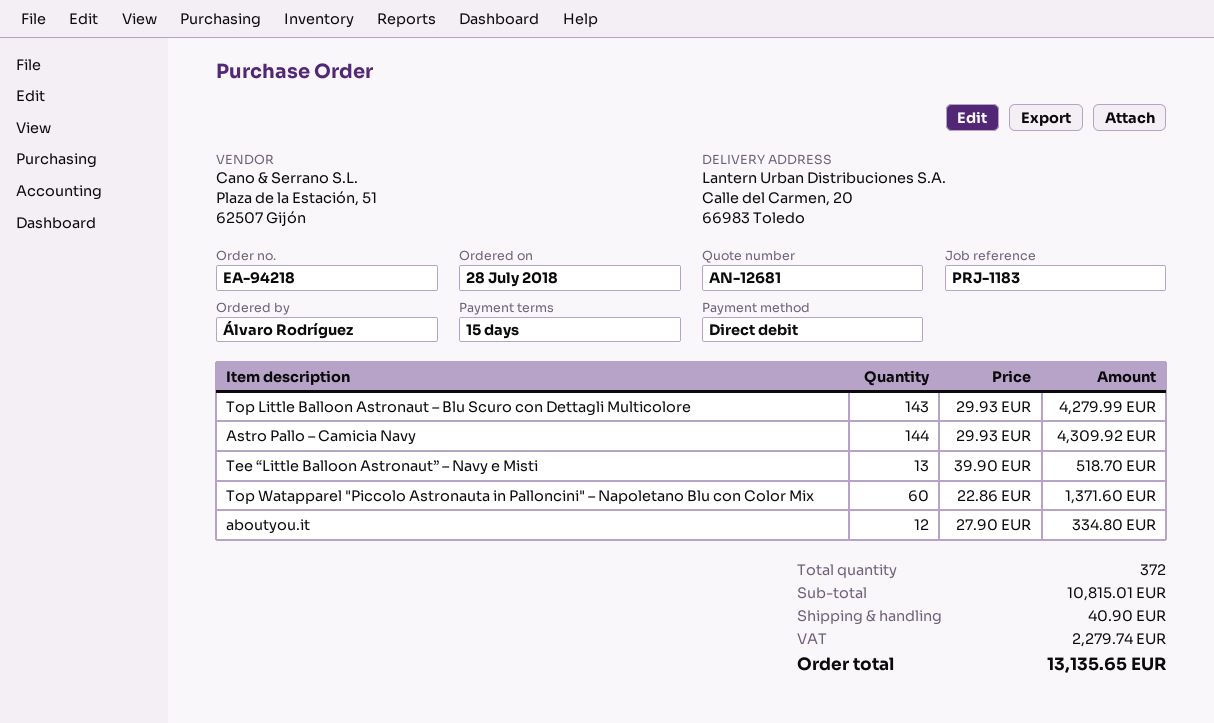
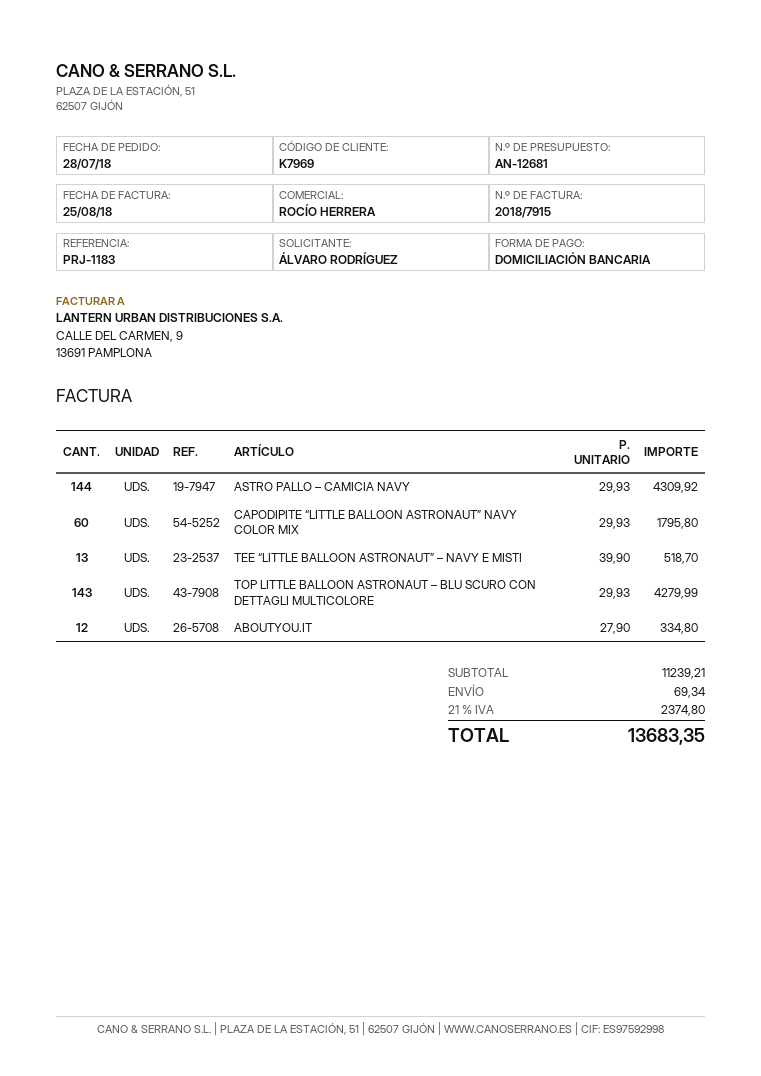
Top Watapparel "Piccolo Astronauta in Palloncini" – Napoletano Blu con Color Mix: 60 x 22.86 = 1371.60 -> none
CAPODIPITE “LITTLE BALLOON ASTRONAUT” NAVY COLOR MIX: none -> 60 x 29.93 = 1795.80
subtotal: 10815.01 -> 11239.21
shipping: 40.90 -> 69.34
tax: 2279.74 -> 2374.80
total: 13135.65 -> 13683.35

